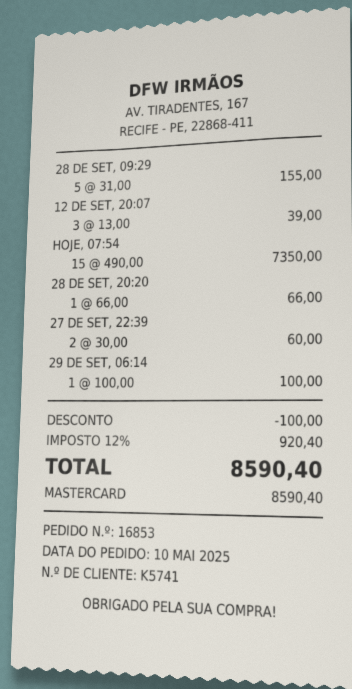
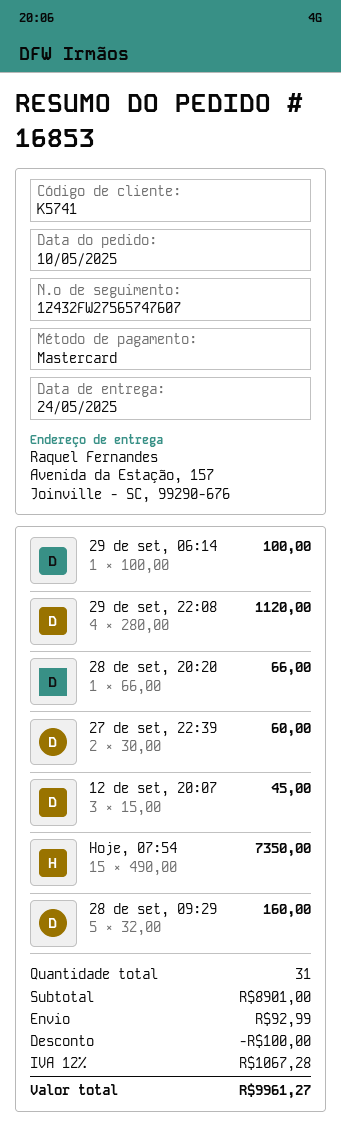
28 DE SET, 09:29: 5 x 31.00 = 155.00 -> 5 x 32.00 = 160.00
12 DE SET, 20:07: 3 x 13.00 = 39.00 -> 3 x 15.00 = 45.00
29 de set, 22:08: none -> 4 x 280.00 = 1120.00
shipping: none -> 92.99
tax: 12% = 920.40 -> 12% = 1067.28
total: 8590.40 -> 9961.27

